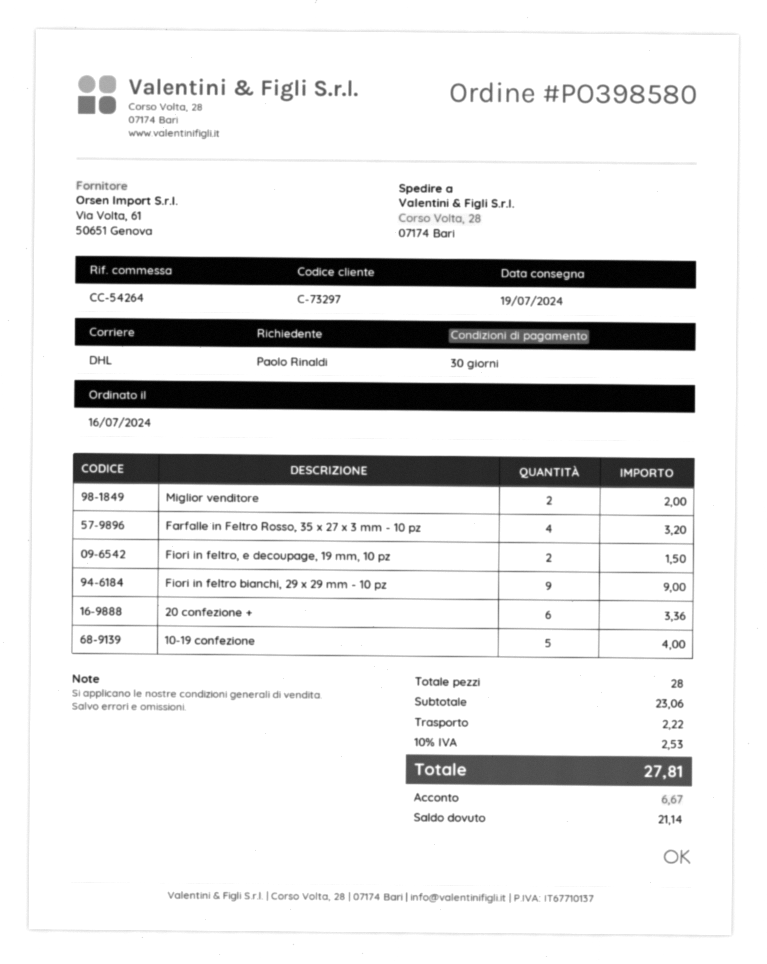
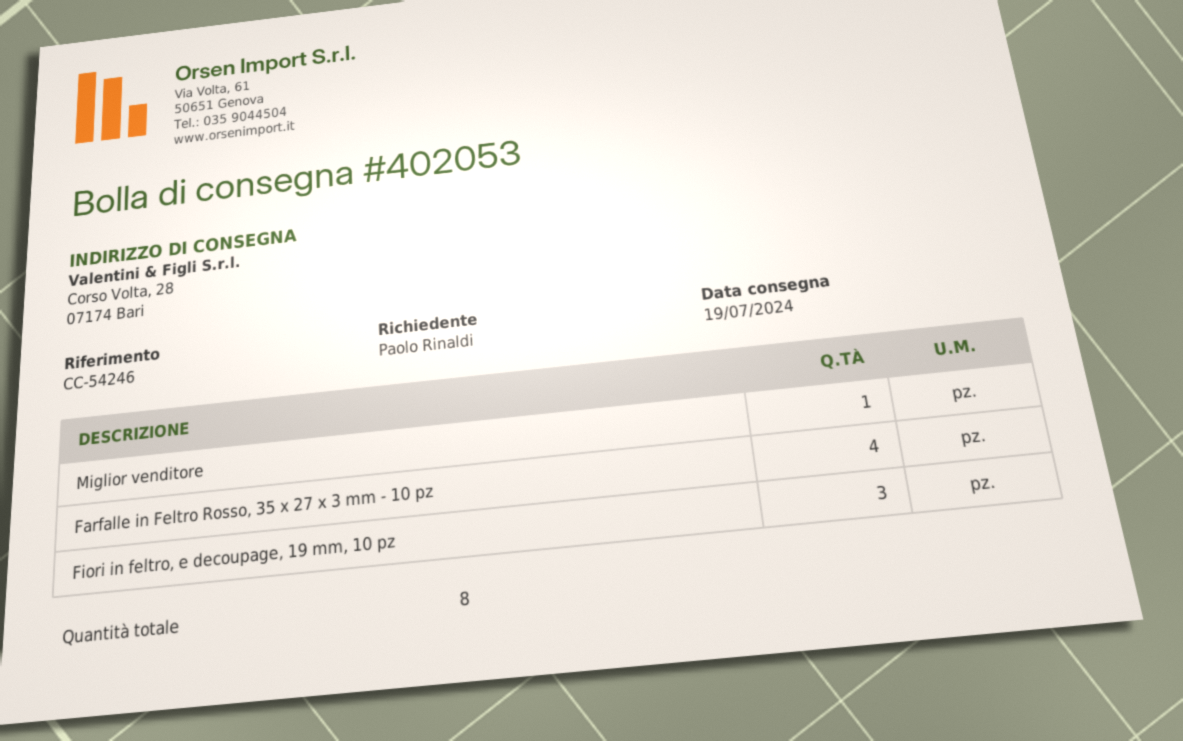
reference: CC-54264 -> CC-54246
Miglior venditore: 2 -> 1
Fiori in feltro, e decoupage, 19 mm, 10 pz: 2 -> 3
Fiori in feltro bianchi, 29 x 29 mm - 10 pz: 9 -> none
20 confezione +: 6 -> none
10-19 confezione: 5 -> none
total quantity: 28 -> 8

